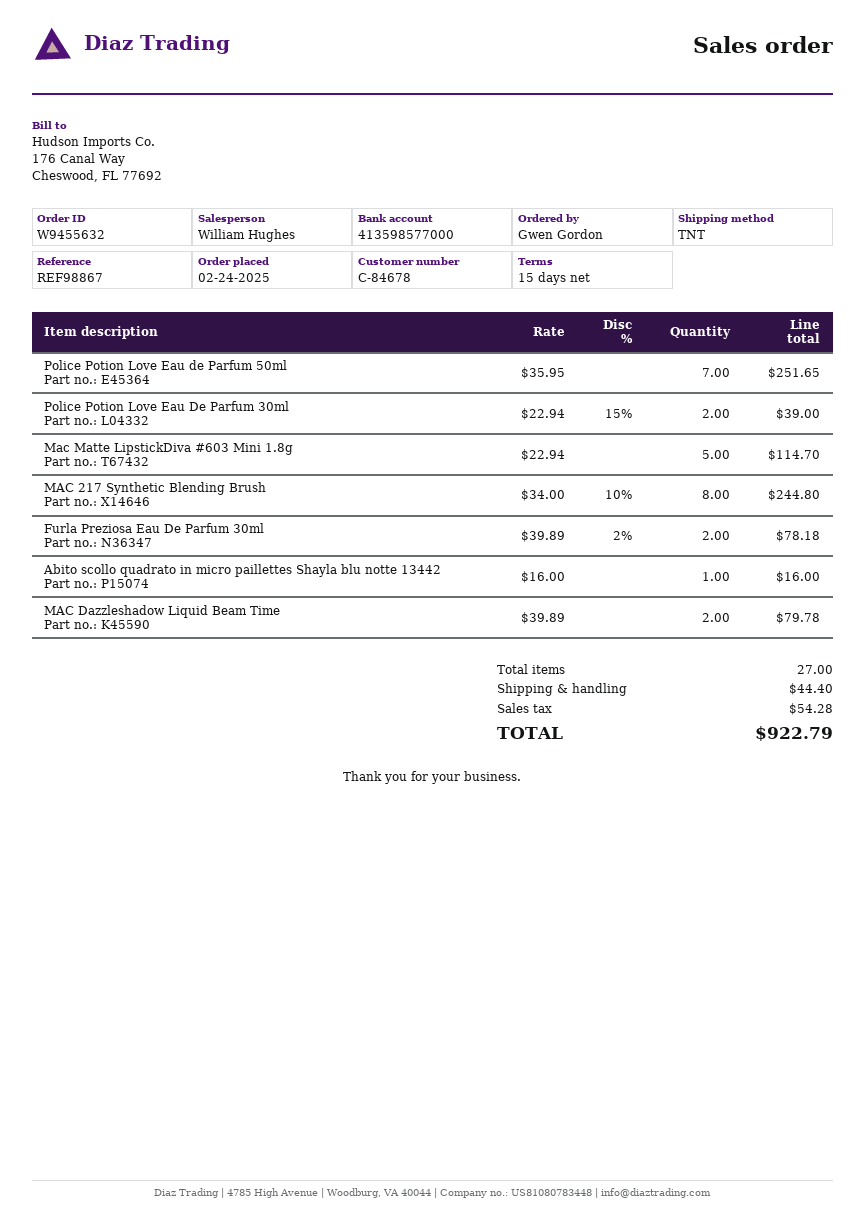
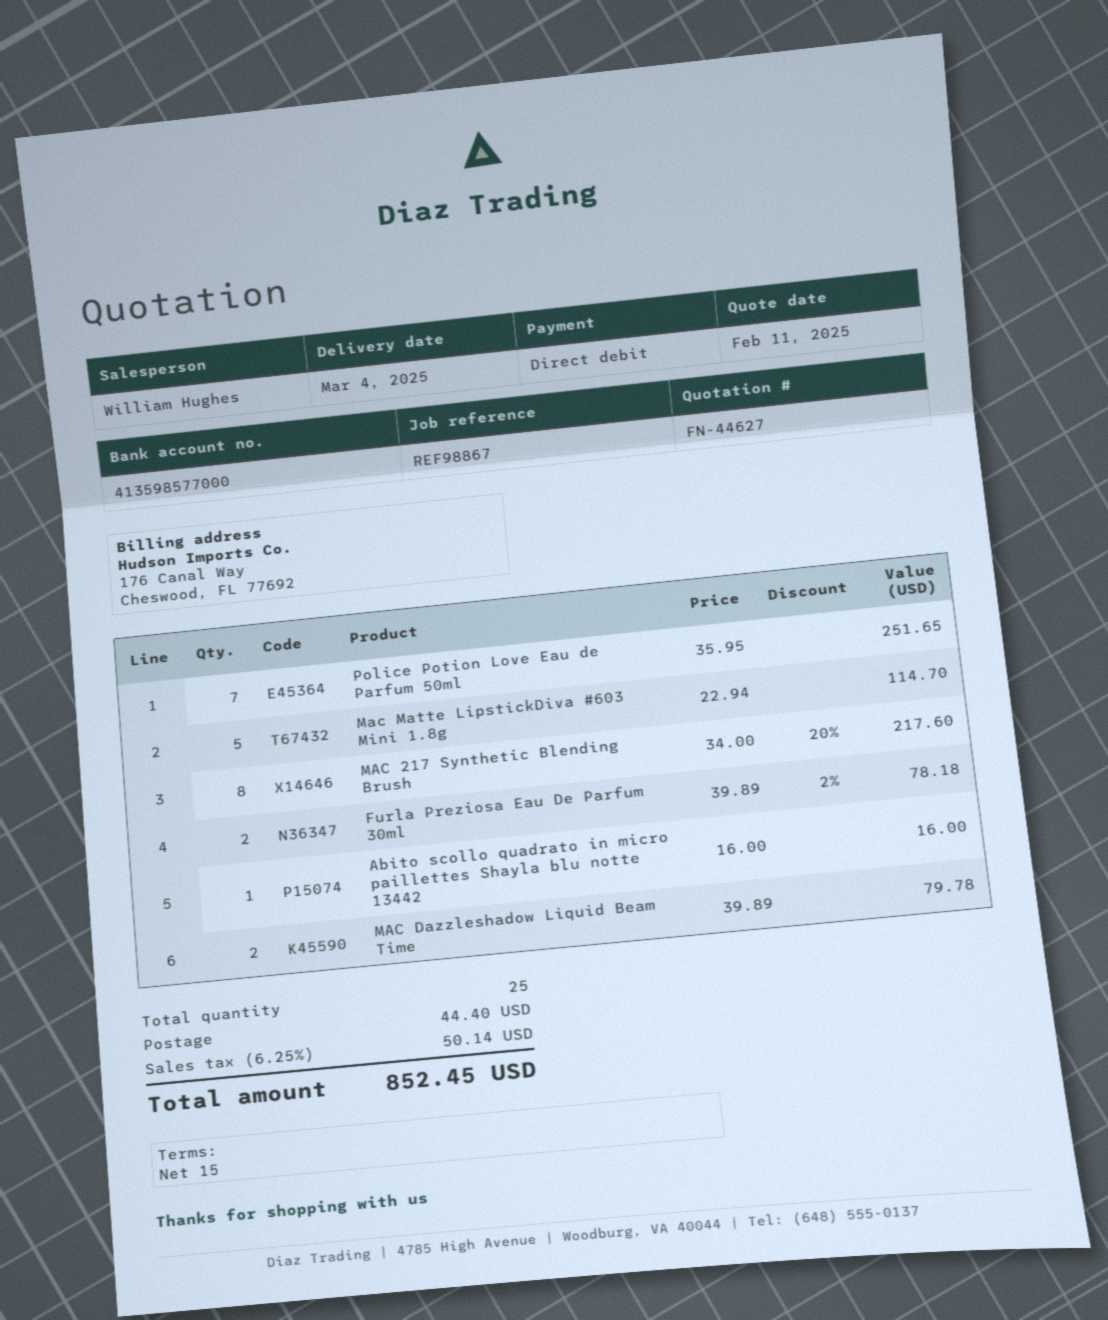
Police Potion Love Eau De Parfum 30ml: 2 x 22.94 - 15% = 39.00 -> none
MAC 217 Synthetic Blending Brush: 8 x 34.00 - 10% = 244.80 -> 8 x 34.00 - 20% = 217.60
total quantity: 27 -> 25
tax: 54.28 -> 50.14
total: 922.79 -> 852.45

